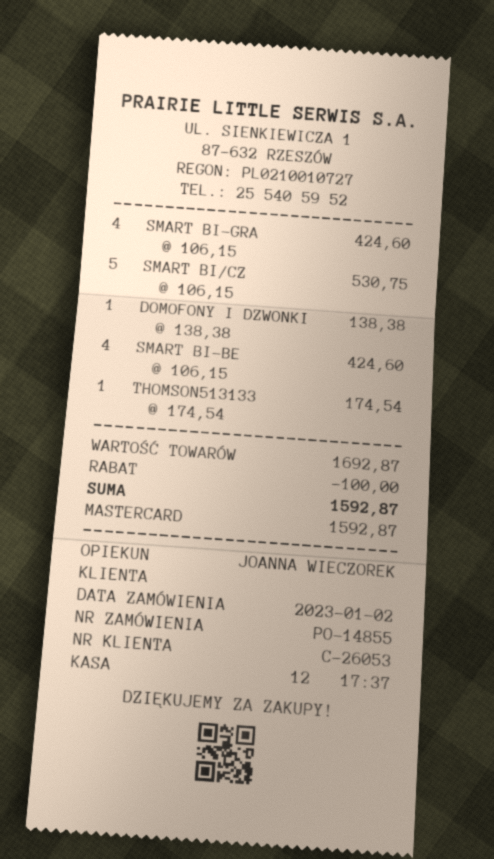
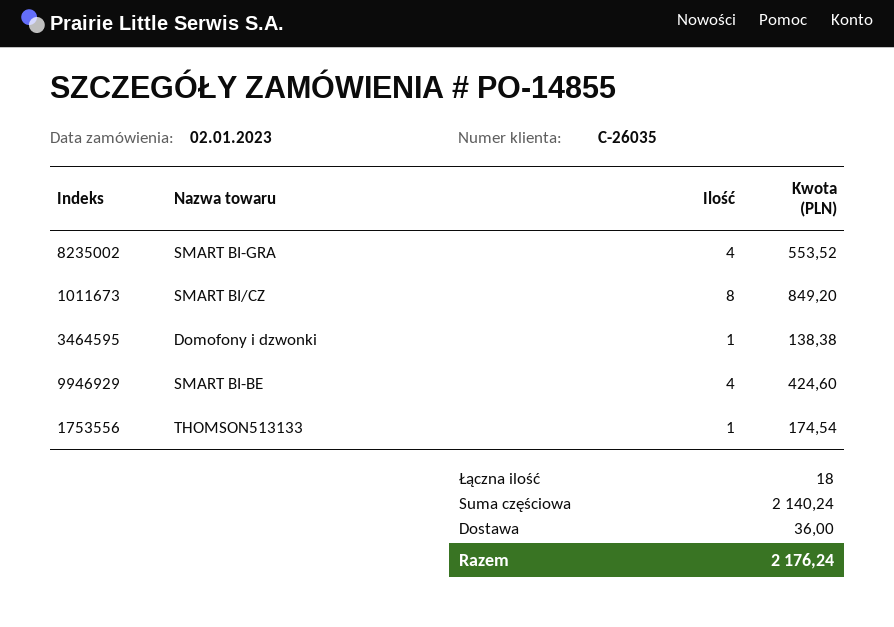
customer number: C-26053 -> C-26035
SMART BI-GRA: 4 for 424.60 -> 4 for 553.52
SMART BI/CZ: 5 for 530.75 -> 8 for 849.20
subtotal: 1692.87 -> 2140.24
discount: 100.00 -> none
shipping: none -> 36.00
total: 1592.87 -> 2176.24

